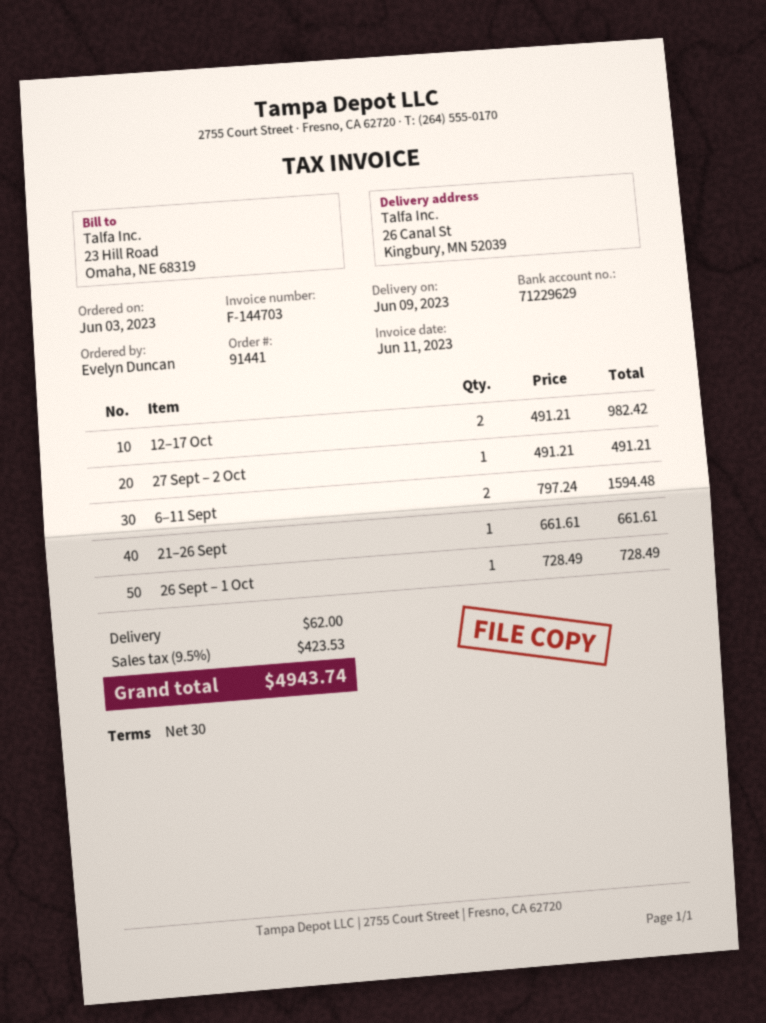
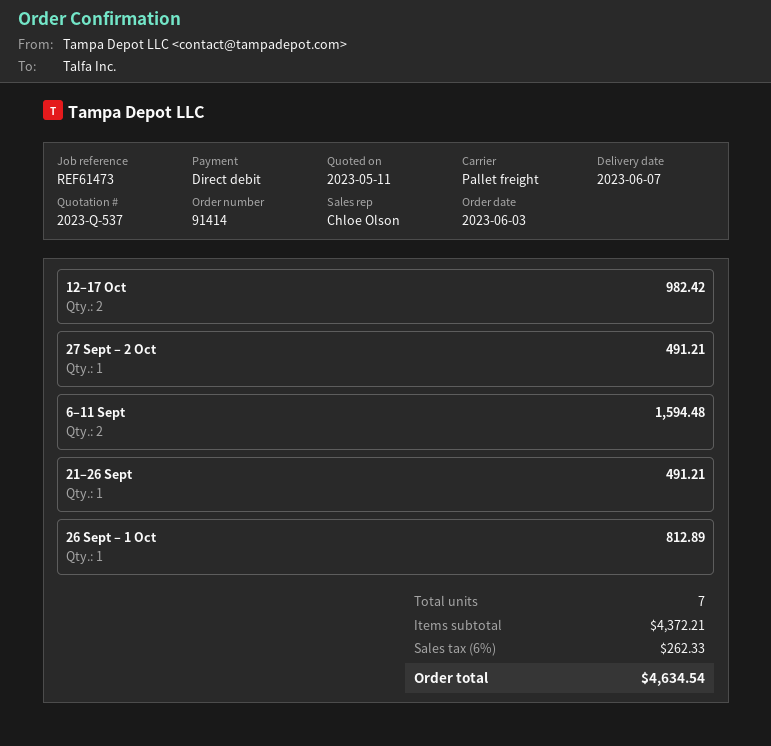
order number: 91441 -> 91414
delivery date: 2023-06-09 -> 2023-06-07
21–26 Sept: 1 for 661.61 -> 1 for 491.21
26 Sept – 1 Oct: 1 for 728.49 -> 1 for 812.89
shipping: 62.00 -> none
tax: 9.5% = 423.53 -> 6% = 262.33
total: 4943.74 -> 4634.54

